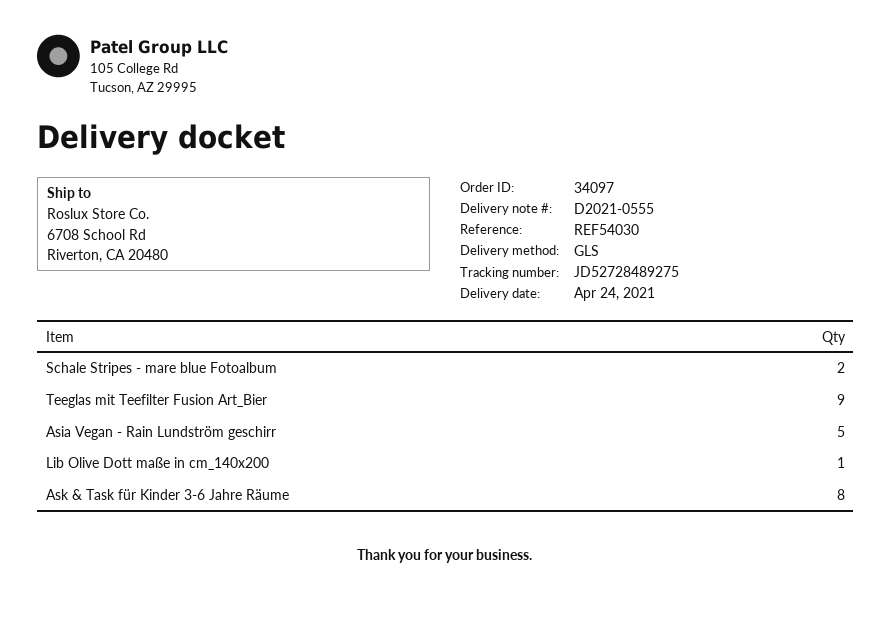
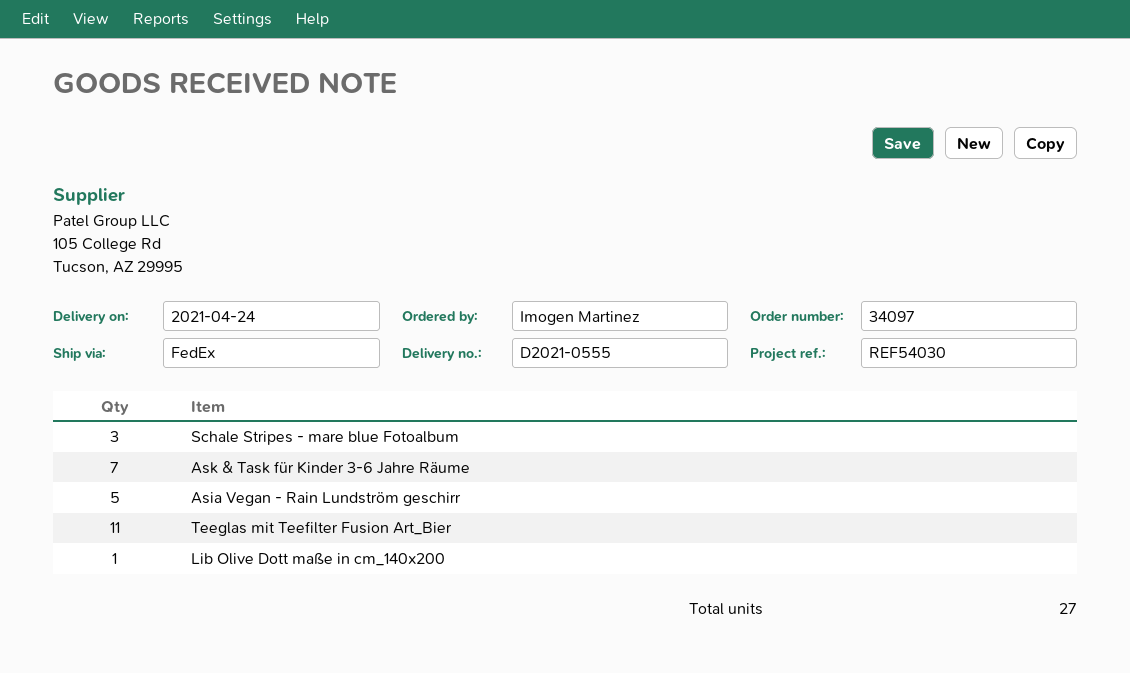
shipping method: GLS -> FedEx
Schale Stripes - mare blue Fotoalbum: 2 -> 3
Teeglas mit Teefilter Fusion Art_Bier: 9 -> 11
Ask & Task für Kinder 3-6 Jahre Räume: 8 -> 7

